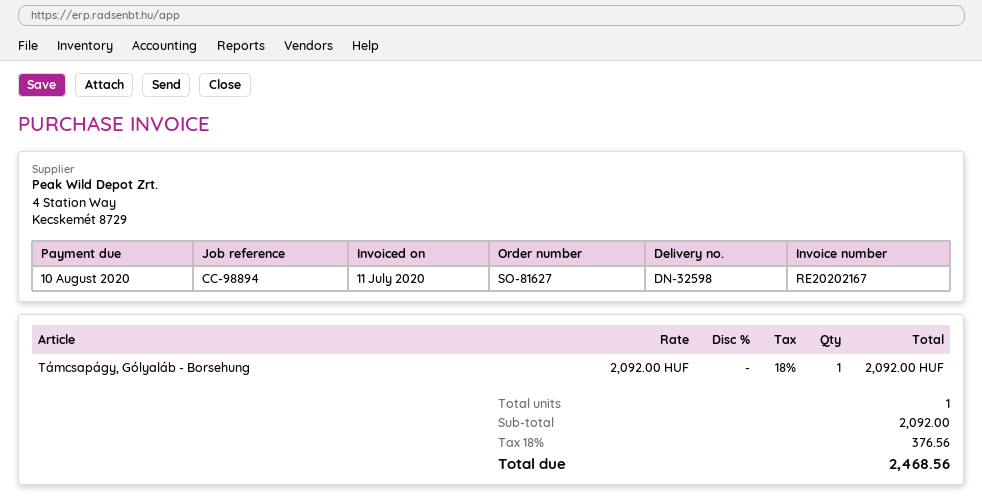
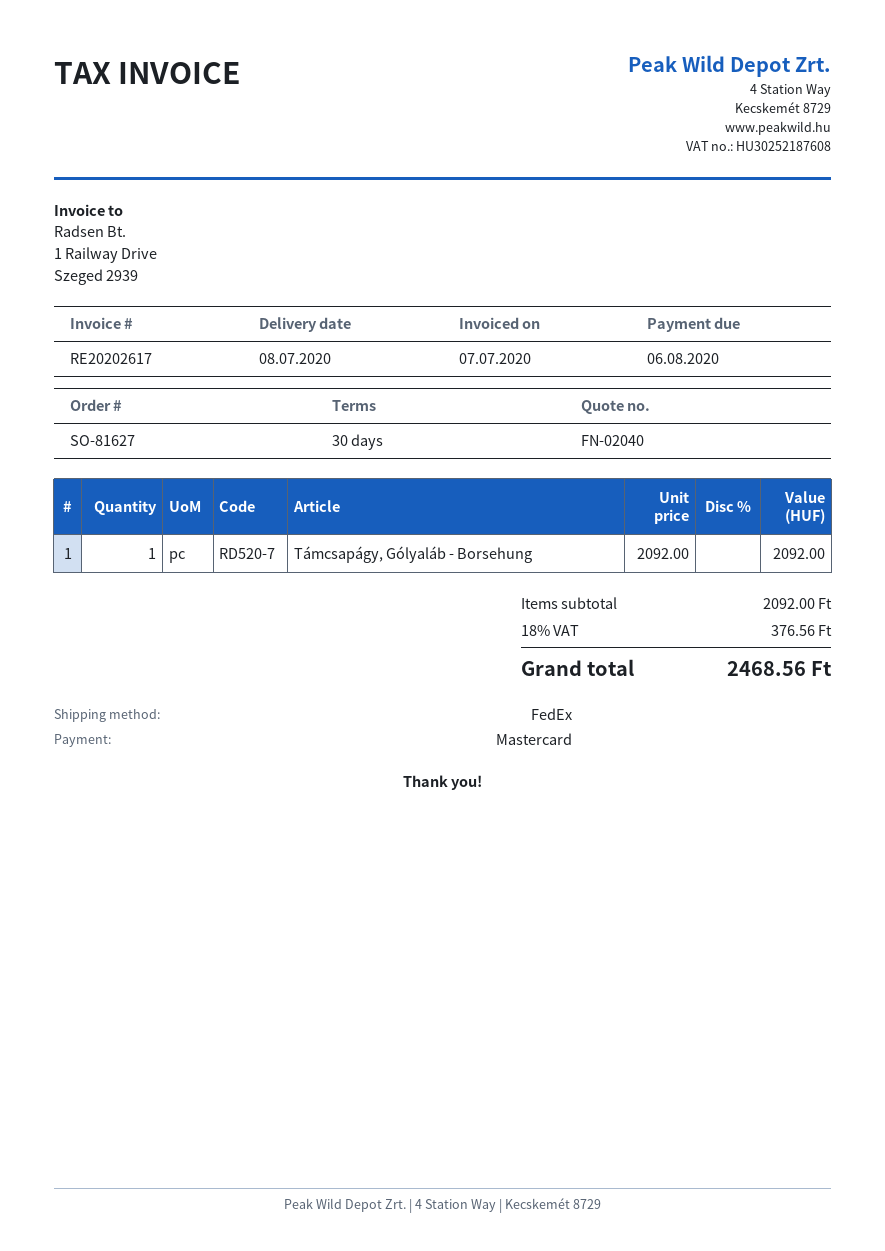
invoice number: RE20202167 -> RE20202617
invoice date: 2020-07-11 -> 2020-07-07
due date: 2020-08-10 -> 2020-08-06

